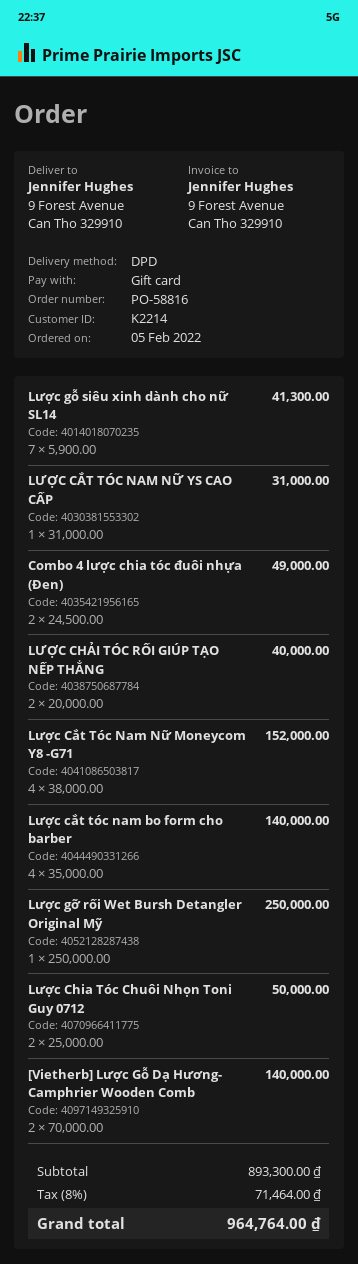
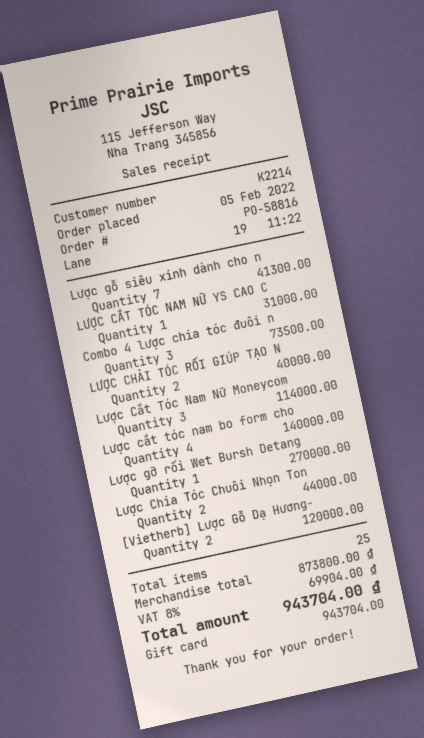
Combo 4 lược chia tóc đuôi nhựa (Đen): 2 for 49000.00 -> 3 for 73500.00
Lược Cắt Tóc Nam Nữ Moneycom Y8 -G71: 4 for 152000.00 -> 3 for 114000.00
Lược gỡ rối Wet Bursh Detangler Original Mỹ: 1 for 250000.00 -> 1 for 270000.00
Lược Chia Tóc Chuôi Nhọn Toni Guy 0712: 2 for 50000.00 -> 2 for 44000.00
[Vietherb] Lược Gỗ Dạ Hương- Camphrier Wooden Comb: 2 for 140000.00 -> 2 for 120000.00
subtotal: 893300.00 -> 873800.00
tax: 8% = 71464.00 -> 8% = 69904.00
total: 964764.00 -> 943704.00

